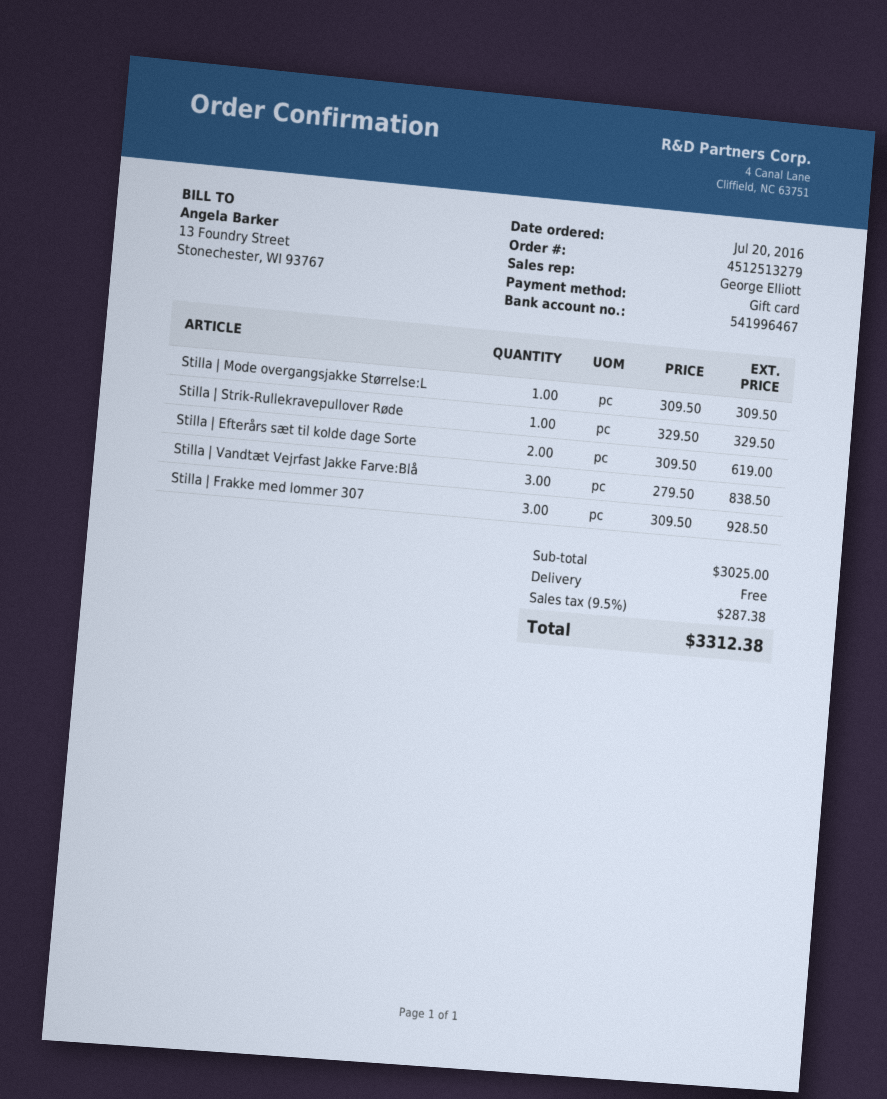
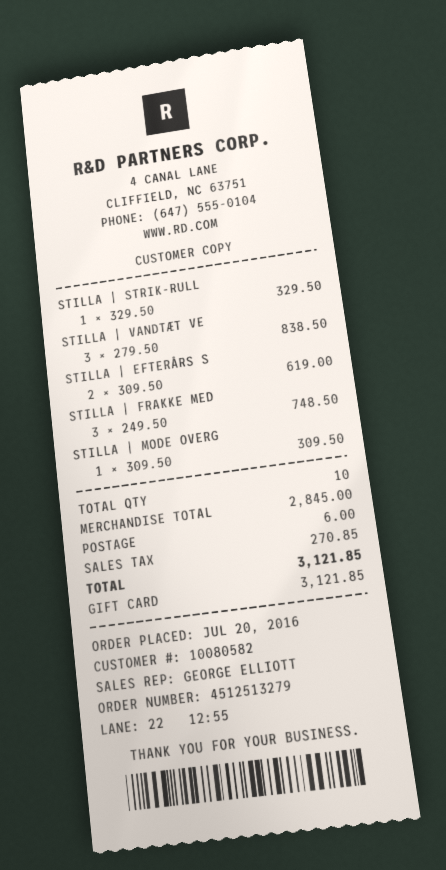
Stilla | Frakke med lommer 307: 3 x 309.50 = 928.50 -> 3 x 249.50 = 748.50
subtotal: 3025.00 -> 2845.00
shipping: 0.00 -> 6.00
tax: 287.38 -> 270.85
total: 3312.38 -> 3121.85

